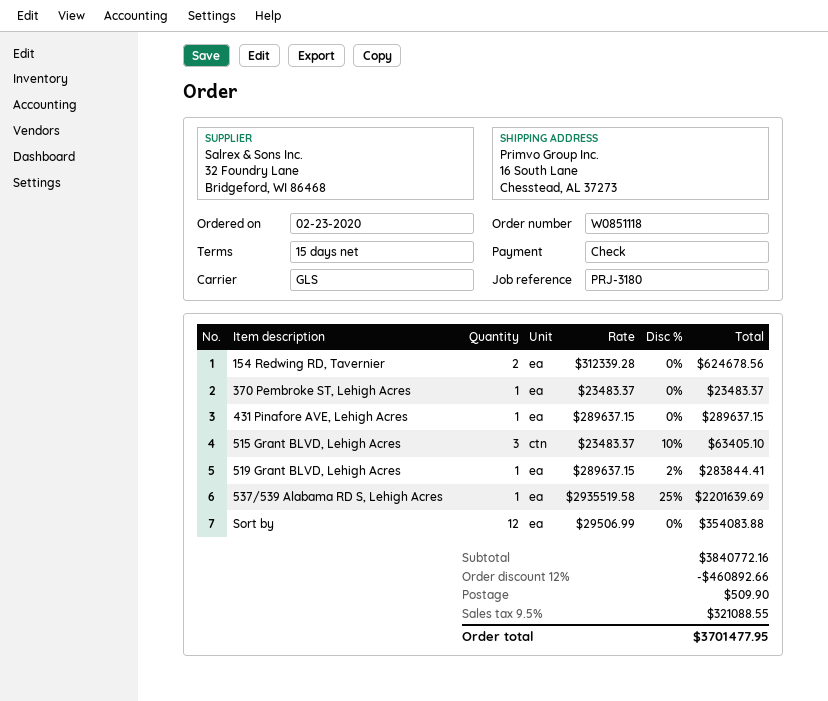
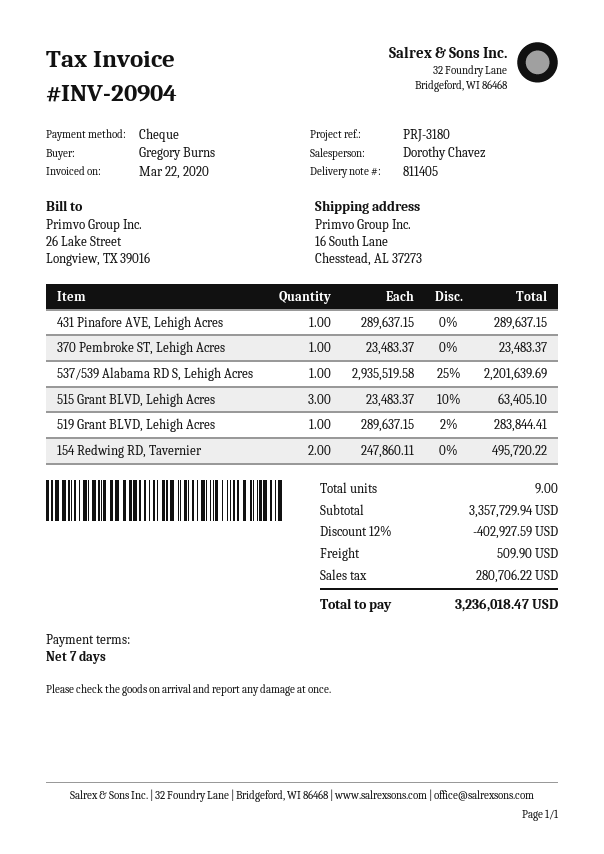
payment terms: 15 days -> 7 days
154 Redwing RD, Tavernier: 2 x 312339.28 = 624678.56 -> 2 x 247860.11 = 495720.22
Sort by: 12 x 29506.99 = 354083.88 -> none
subtotal: 3840772.16 -> 3357729.94
discount: 12% = 460892.66 -> 12% = 402927.59
tax: 321088.55 -> 280706.22
total: 3701477.95 -> 3236018.47

